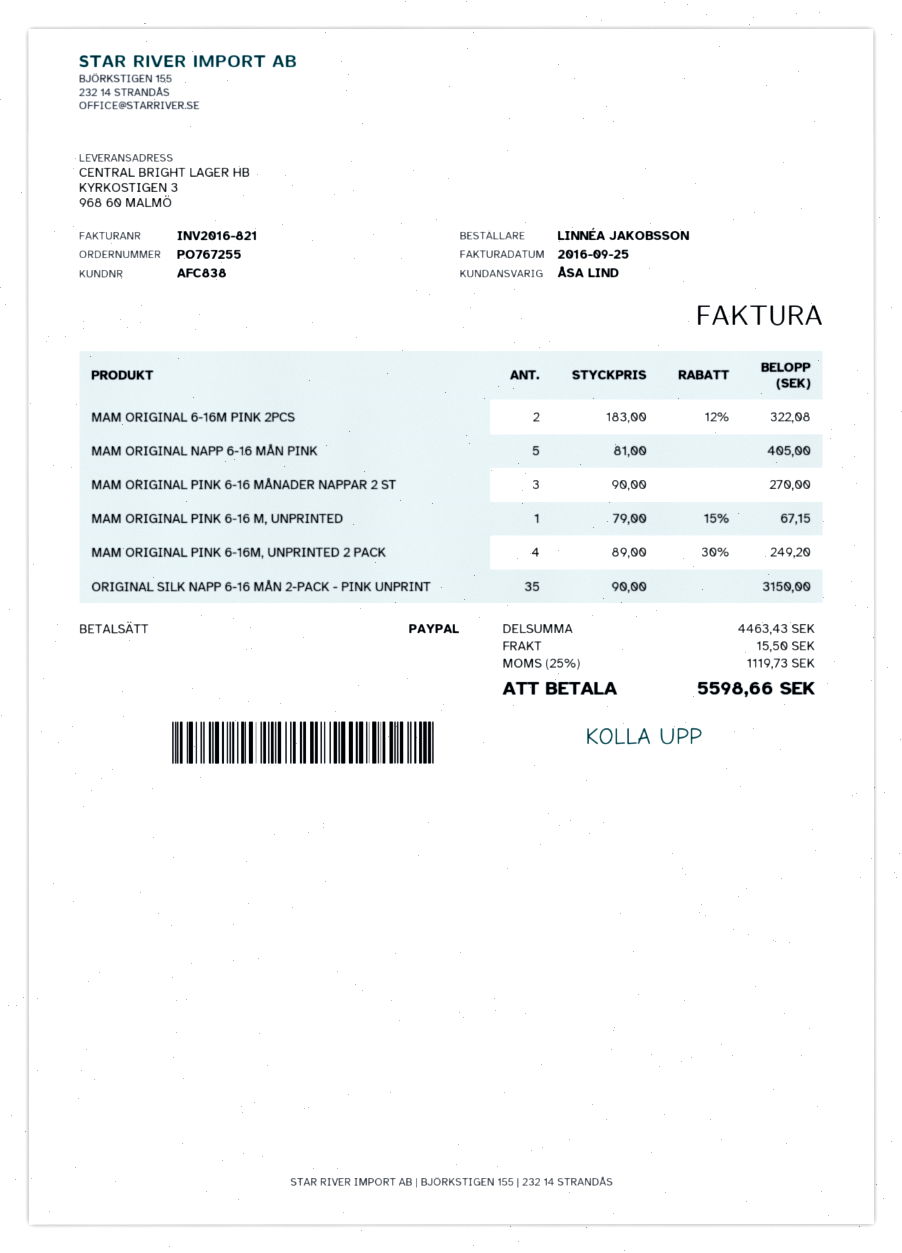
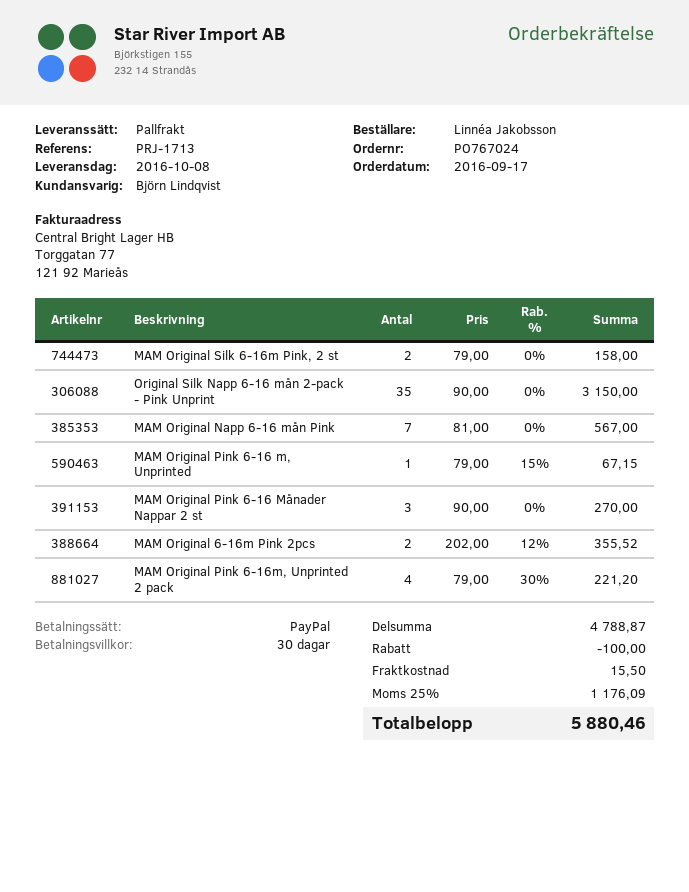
order number: PO767255 -> PO767024
sales rep: ÅSA LIND -> Björn Lindqvist
MAM ORIGINAL 6-16M PINK 2PCS: 2 x 183.00 - 12% = 322.08 -> 2 x 202.00 - 12% = 355.52
MAM ORIGINAL NAPP 6-16 MÅN PINK: 5 x 81.00 = 405.00 -> 7 x 81.00 = 567.00
MAM ORIGINAL PINK 6-16M, UNPRINTED 2 PACK: 4 x 89.00 - 30% = 249.20 -> 4 x 79.00 - 30% = 221.20
MAM Original Silk 6-16m Pink, 2 st: none -> 2 x 79.00 = 158.00
subtotal: 4463.43 -> 4788.87
discount: none -> 100.00
tax: 25% = 1119.73 -> 25% = 1176.09
total: 5598.66 -> 5880.46

